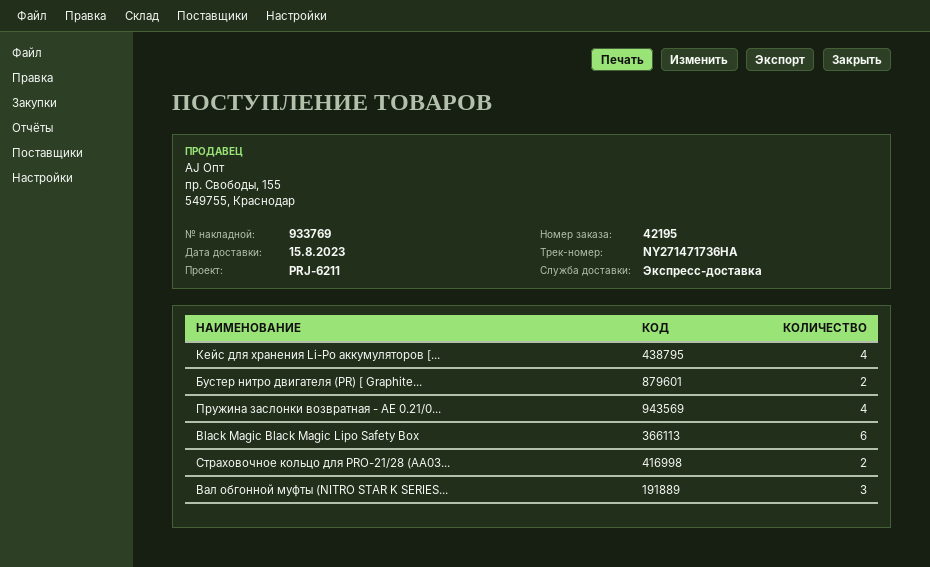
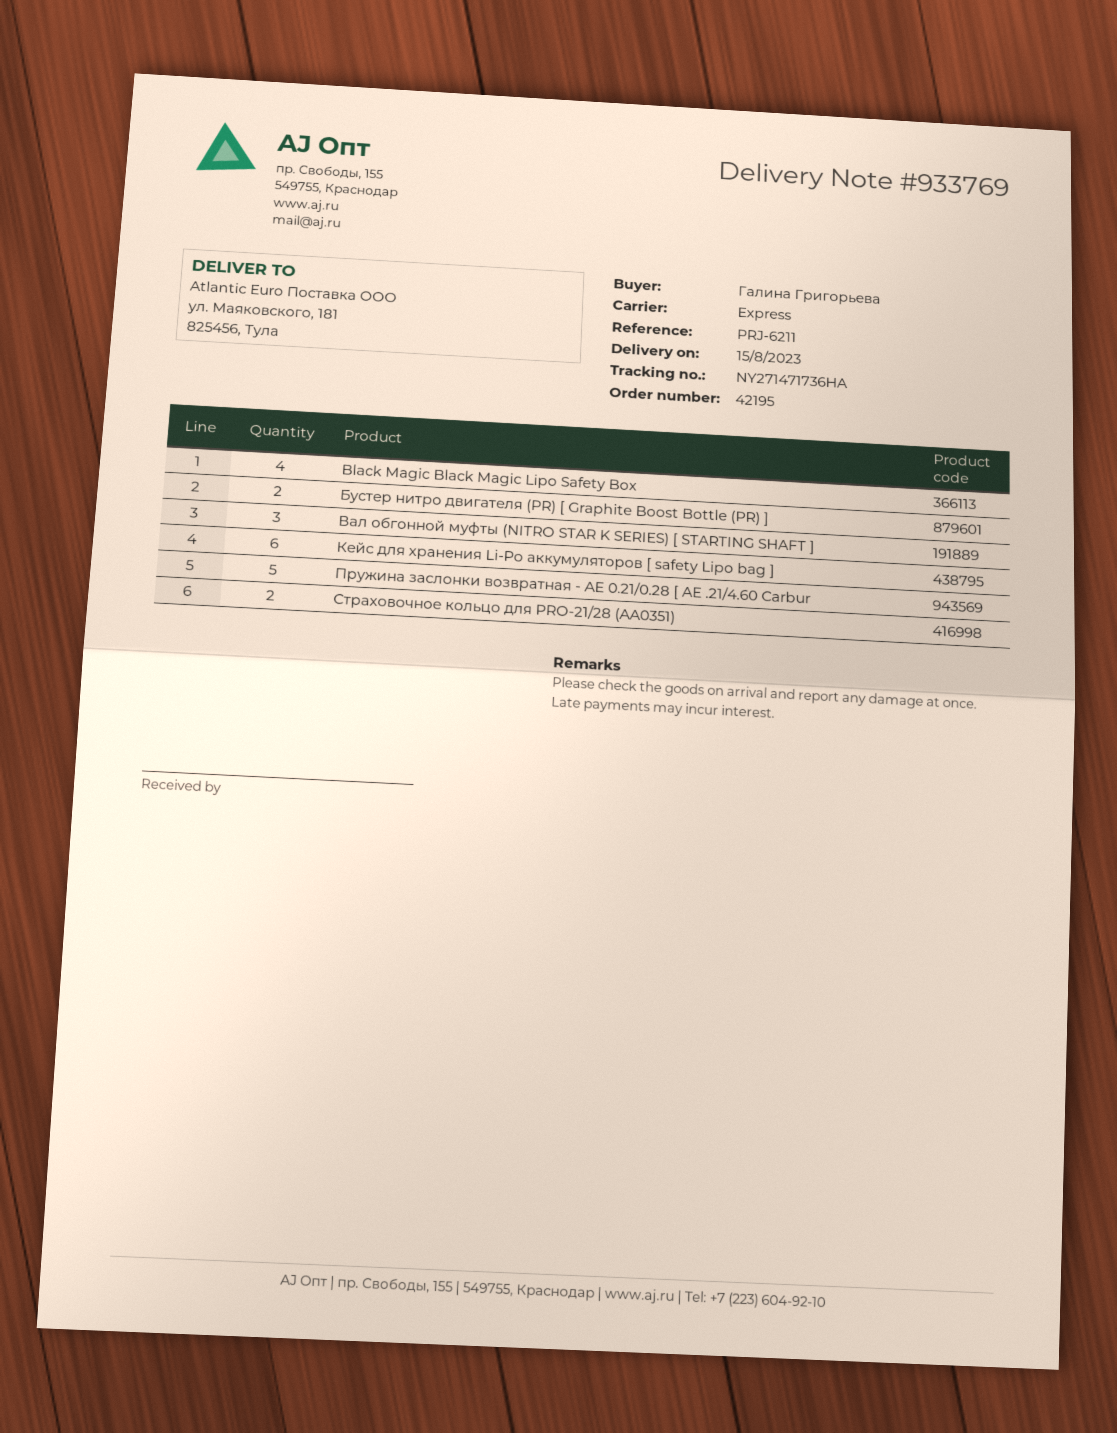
Кейс для хранения Li-Po аккумуляторов [...: 4 -> 6
Пружина заслонки возвратная - AE 0.21/0...: 4 -> 5
Black Magic Black Magic Lipo Safety Box: 6 -> 4

